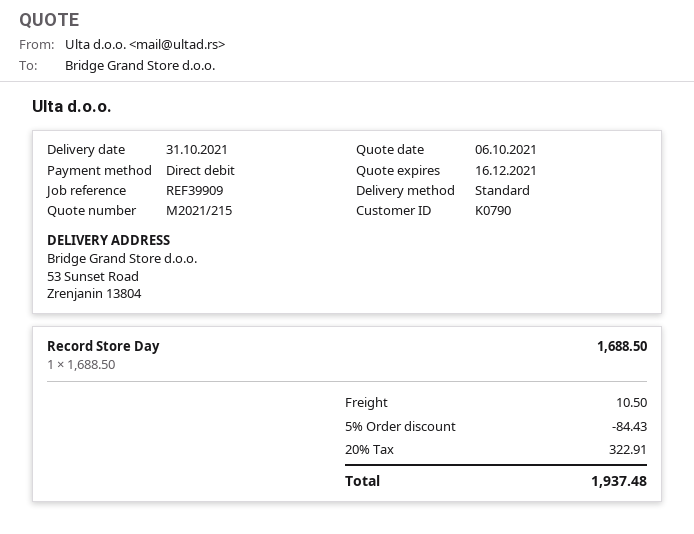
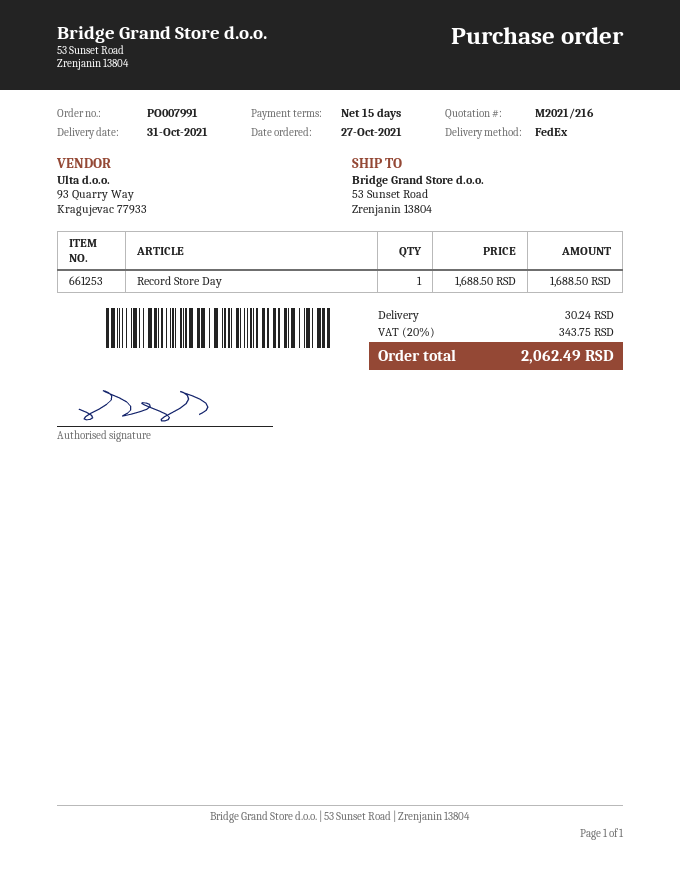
quote number: M2021/215 -> M2021/216
shipping method: standard -> FedEx
discount: 5% = 84.43 -> none
shipping: 10.50 -> 30.24
tax: 20% = 322.91 -> 20% = 343.75
total: 1937.48 -> 2062.49

